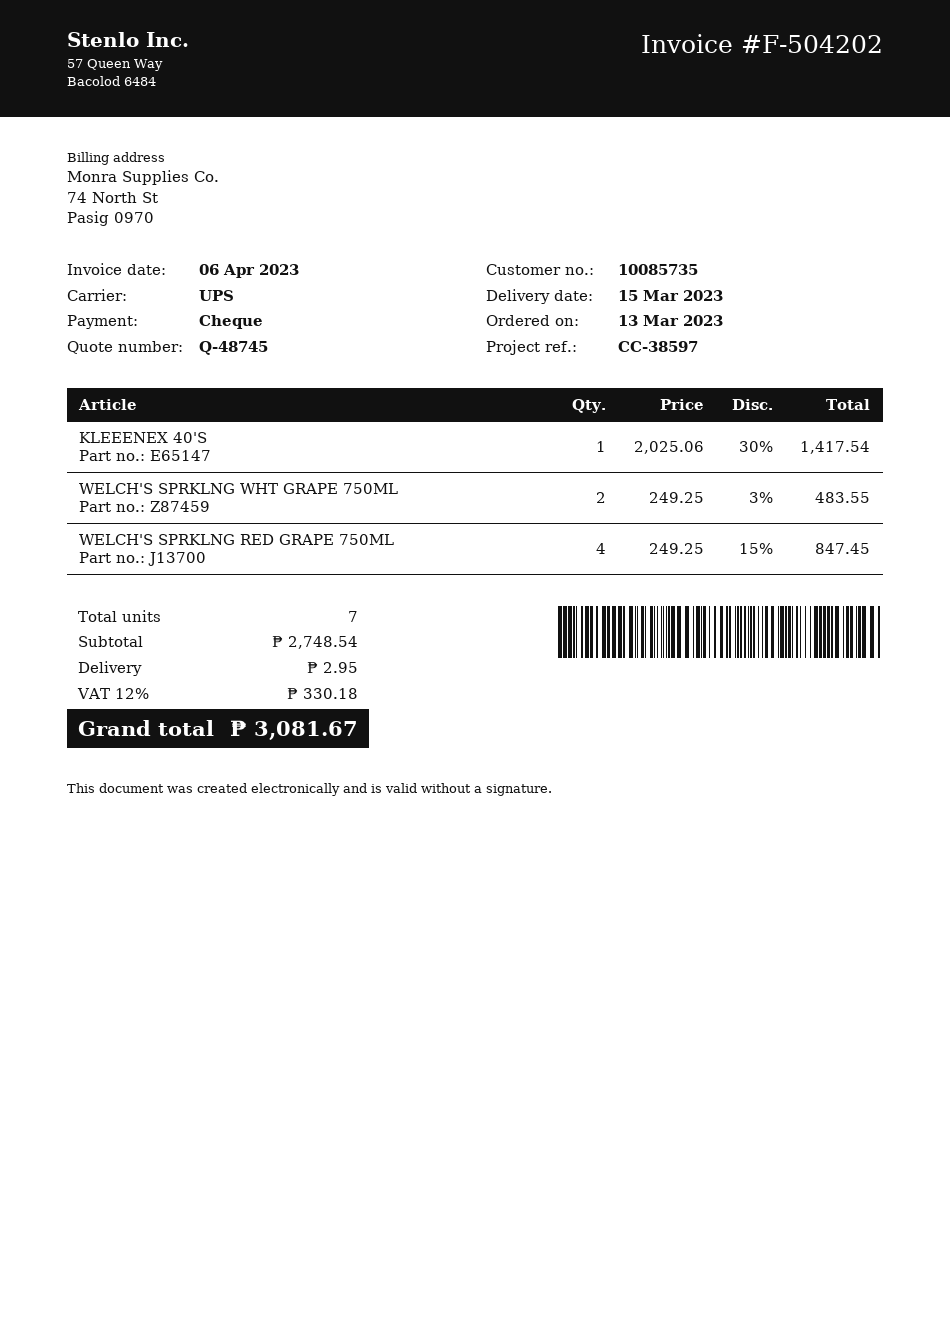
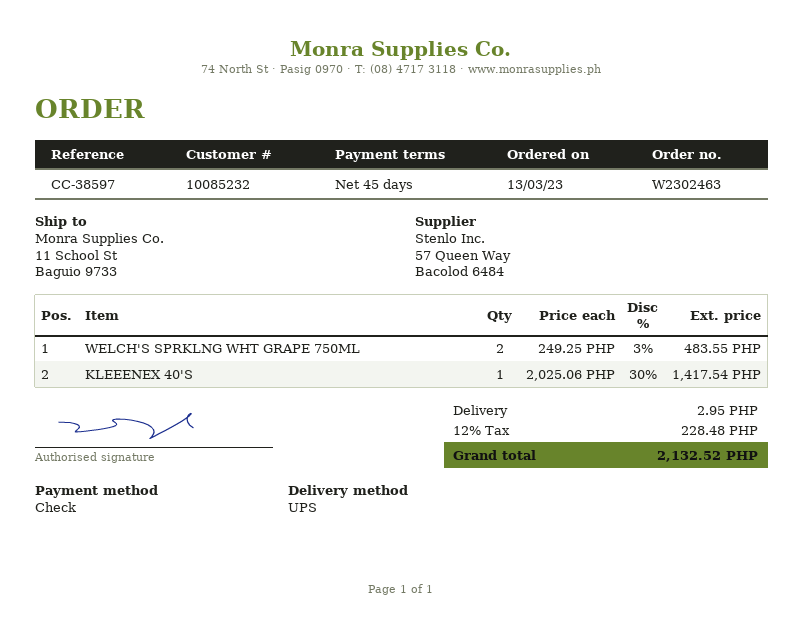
customer number: 10085735 -> 10085232
WELCH'S SPRKLNG RED GRAPE 750ML: 4 x 249.25 - 15% = 847.45 -> none
tax: 12% = 330.18 -> 12% = 228.48
total: 3081.67 -> 2132.52

